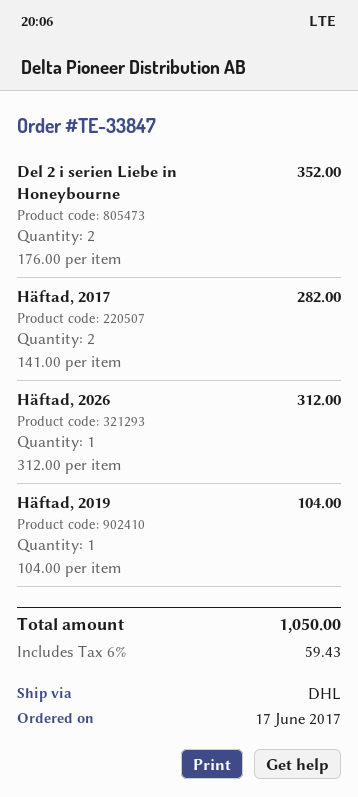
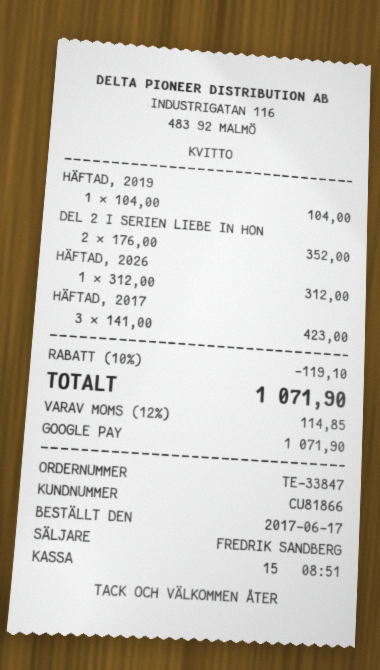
Häftad, 2017: 2 x 141.00 = 282.00 -> 3 x 141.00 = 423.00
discount: none -> 10% = 119.10
tax: 6% = 59.43 -> 12% = 114.85
total: 1050.00 -> 1071.90

